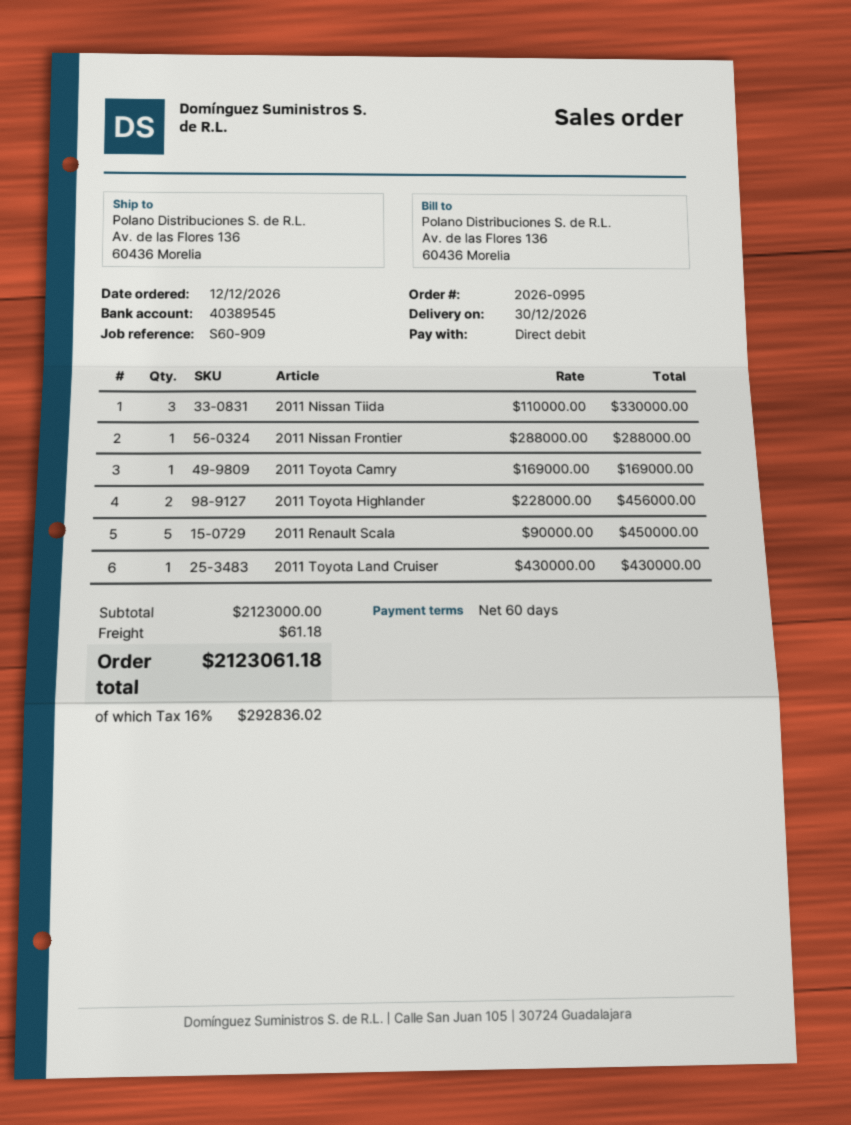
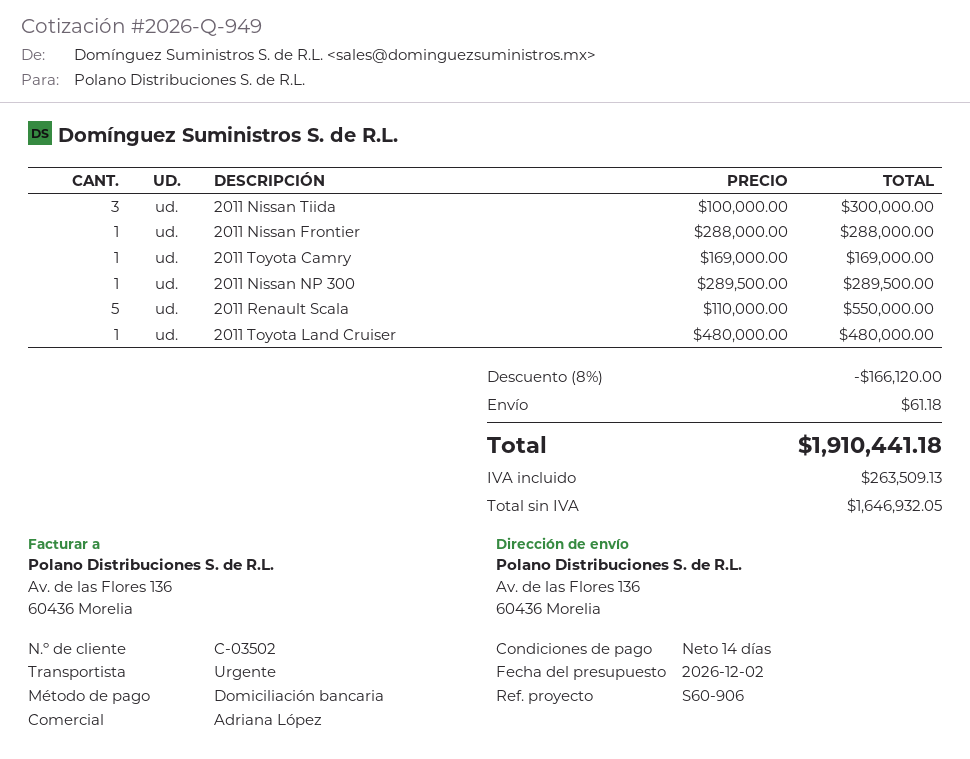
payment terms: 60 days -> 14 days
reference: S60-909 -> S60-906
2011 Nissan Tiida: 3 x 110000.00 = 330000.00 -> 3 x 100000.00 = 300000.00
2011 Toyota Highlander: 2 x 228000.00 = 456000.00 -> none
2011 Renault Scala: 5 x 90000.00 = 450000.00 -> 5 x 110000.00 = 550000.00
2011 Toyota Land Cruiser: 1 x 430000.00 = 430000.00 -> 1 x 480000.00 = 480000.00
2011 Nissan NP 300: none -> 1 x 289500.00 = 289500.00
discount: none -> 8% = 166120.00
tax: 292836.02 -> 263509.13
total: 2123061.18 -> 1910441.18

